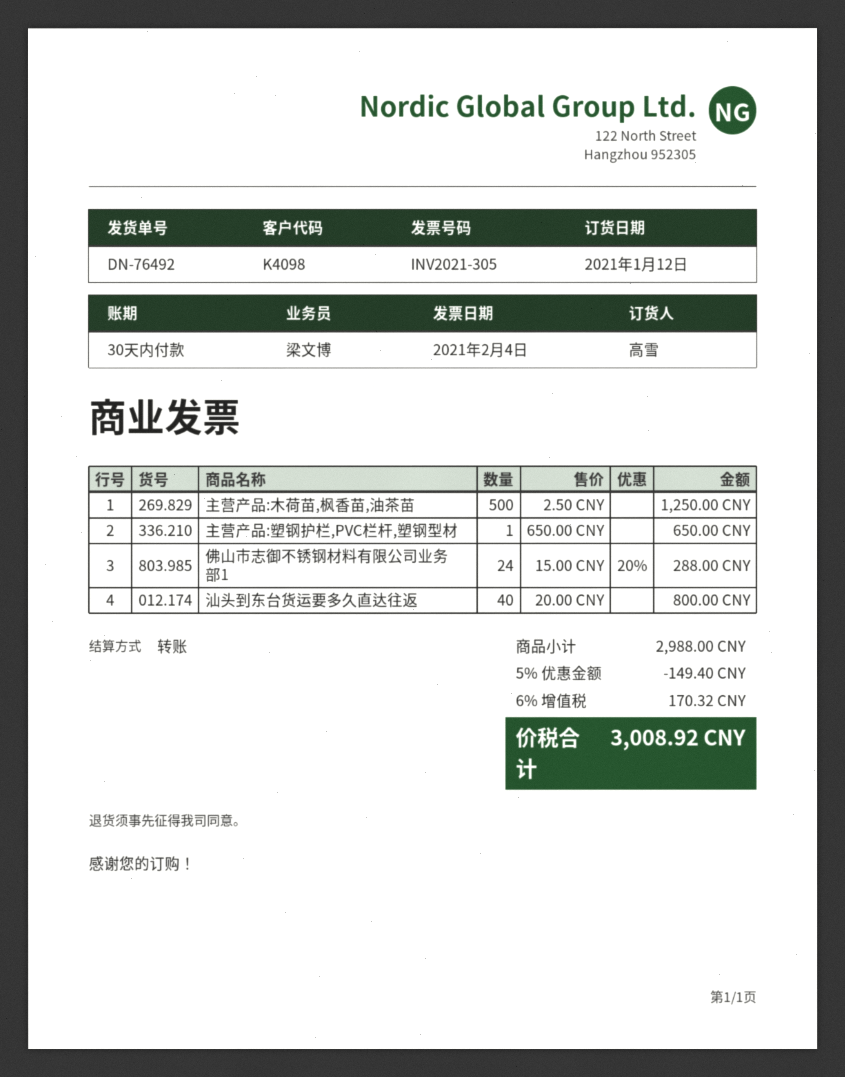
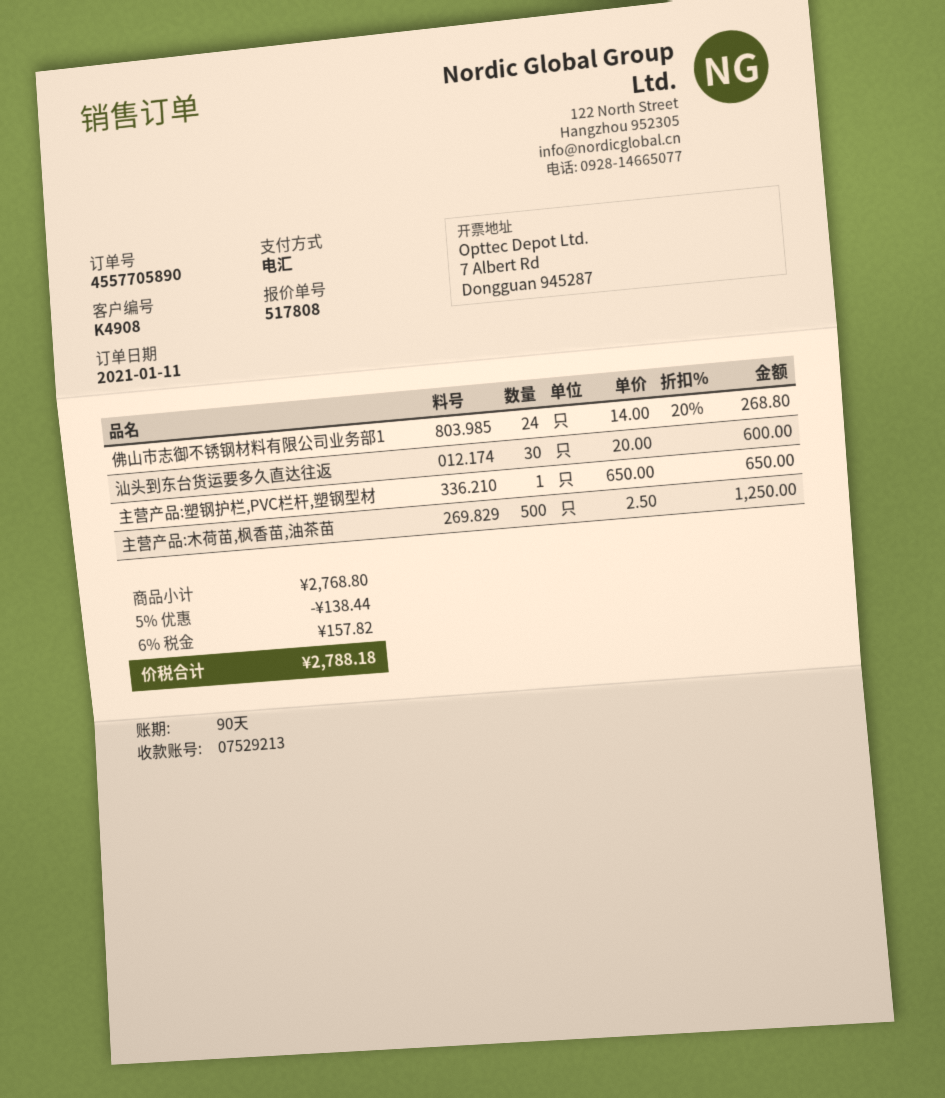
order date: 2021-01-12 -> 2021-01-11
payment terms: 30 days -> 90 days
customer number: K4098 -> K4908
佛山市志御不锈钢材料有限公司业务部1: 24 x 15.00 - 20% = 288.00 -> 24 x 14.00 - 20% = 268.80
汕头到东台货运要多久直达往返: 40 x 20.00 = 800.00 -> 30 x 20.00 = 600.00
subtotal: 2988.00 -> 2768.80
discount: 5% = 149.40 -> 5% = 138.44
tax: 6% = 170.32 -> 6% = 157.82
total: 3008.92 -> 2788.18

